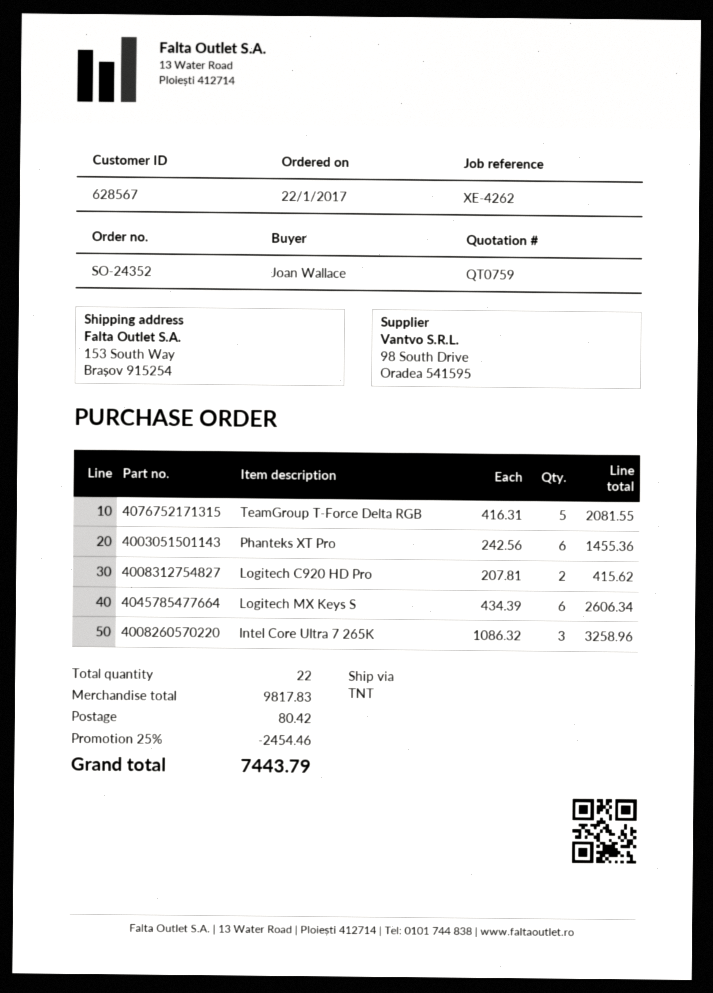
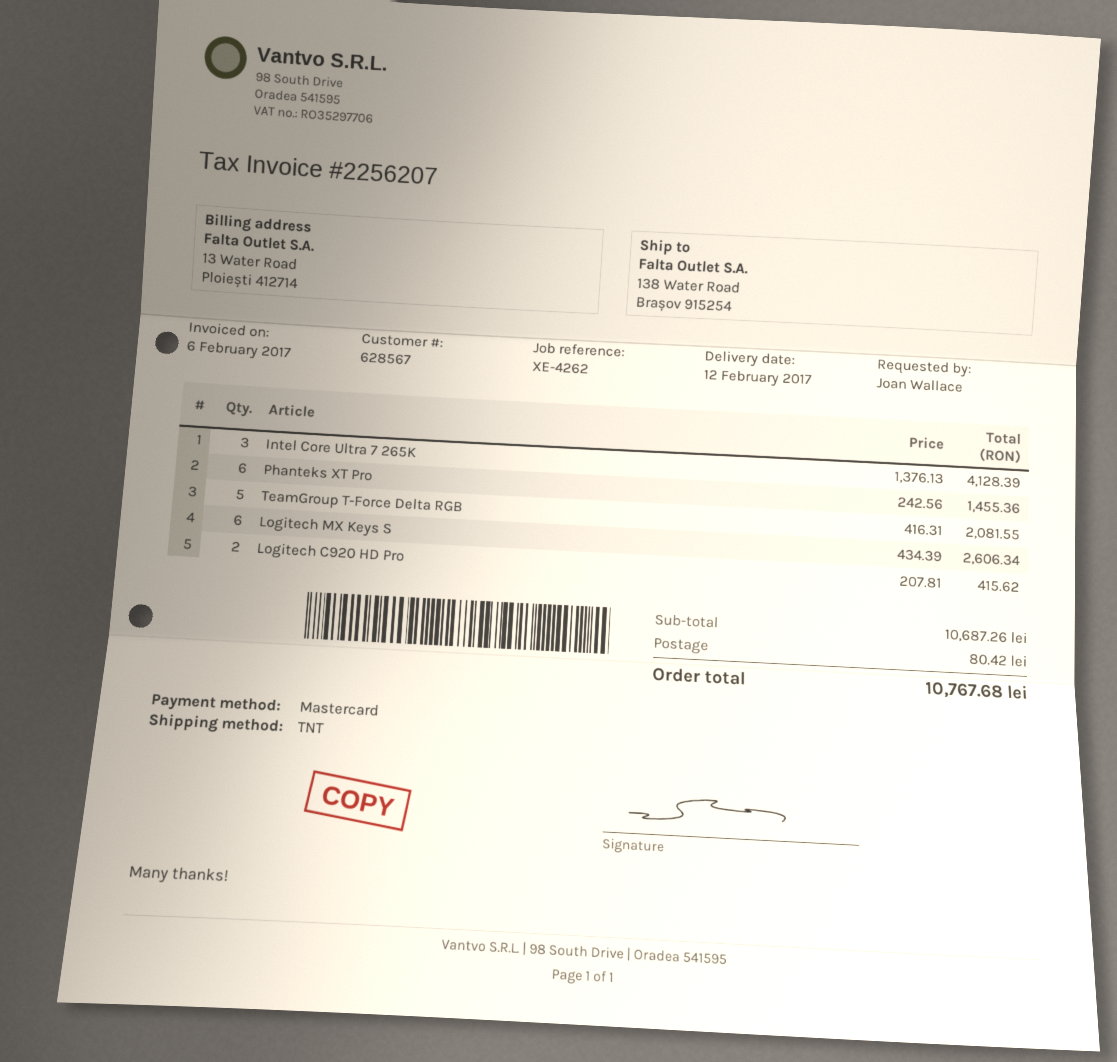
ship to: 153 South Way, Brașov 915254 -> 138 Water Road, Brașov 915254
Intel Core Ultra 7 265K: 3 x 1086.32 = 3258.96 -> 3 x 1376.13 = 4128.39
subtotal: 9817.83 -> 10687.26
discount: 25% = 2454.46 -> none
total: 7443.79 -> 10767.68

